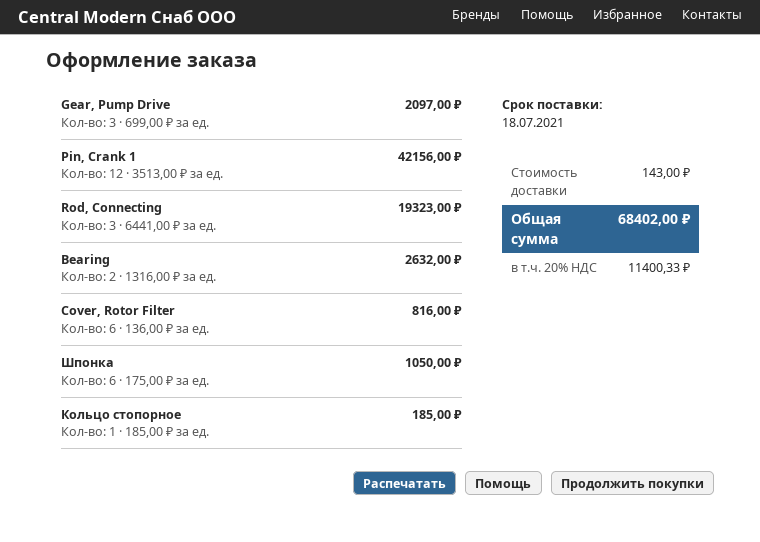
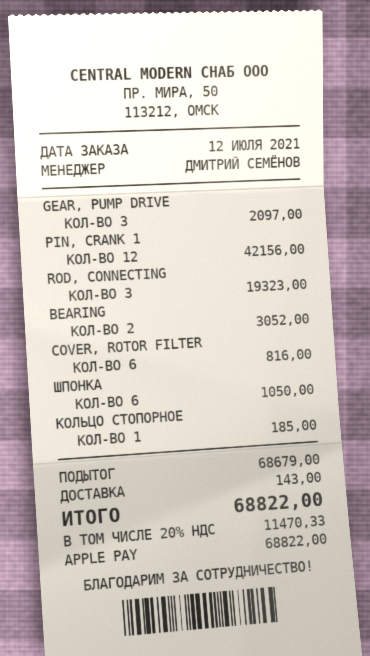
Bearing: 2 for 2632.00 -> 2 for 3052.00
tax: 20% = 11400.33 -> 20% = 11470.33
total: 68402.00 -> 68822.00

